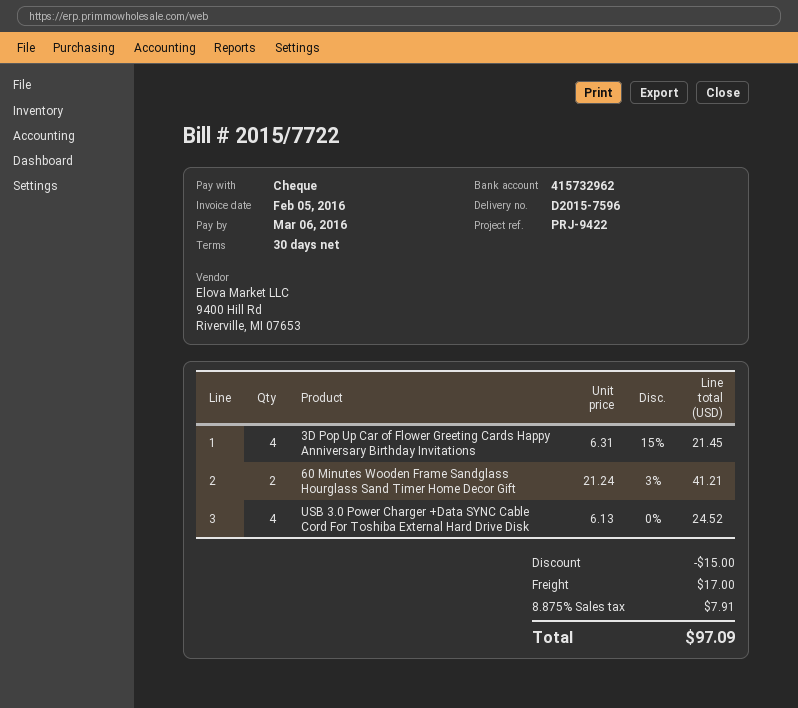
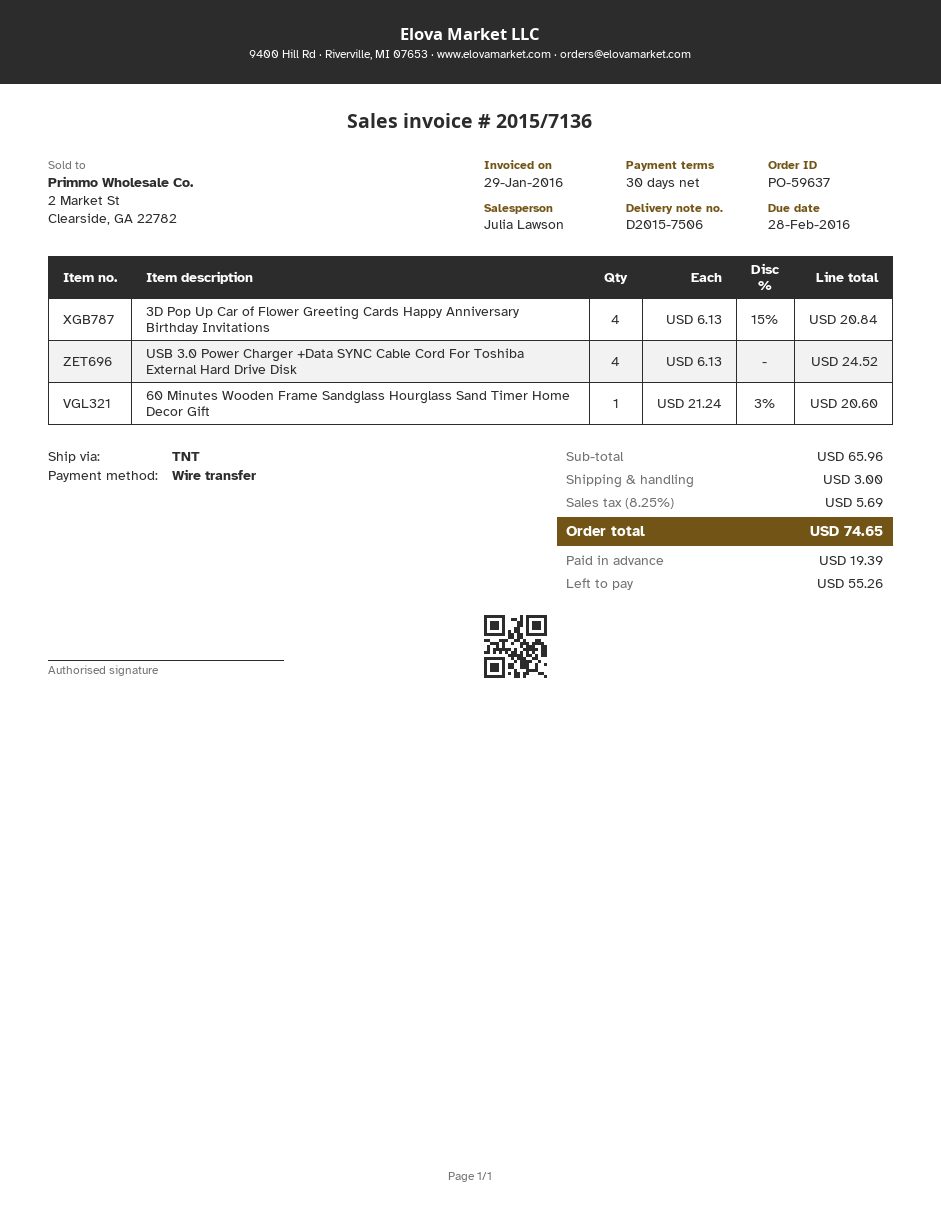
delivery note number: D2015-7596 -> D2015-7506
invoice number: 2015/7722 -> 2015/7136
invoice date: 2016-02-05 -> 2016-01-29
due date: 2016-03-06 -> 2016-02-28
payment method: cheque -> bank transfer
3D Pop Up Car of Flower Greeting Cards Happy Anniversary Birthday Invitations: 4 x 6.31 - 15% = 21.45 -> 4 x 6.13 - 15% = 20.84
60 Minutes Wooden Frame Sandglass Hourglass Sand Timer Home Decor Gift: 2 x 21.24 - 3% = 41.21 -> 1 x 21.24 - 3% = 20.60
discount: 15.00 -> none
shipping: 17.00 -> 3.00
tax: 8.875% = 7.91 -> 8.25% = 5.69
total: 97.09 -> 74.65

